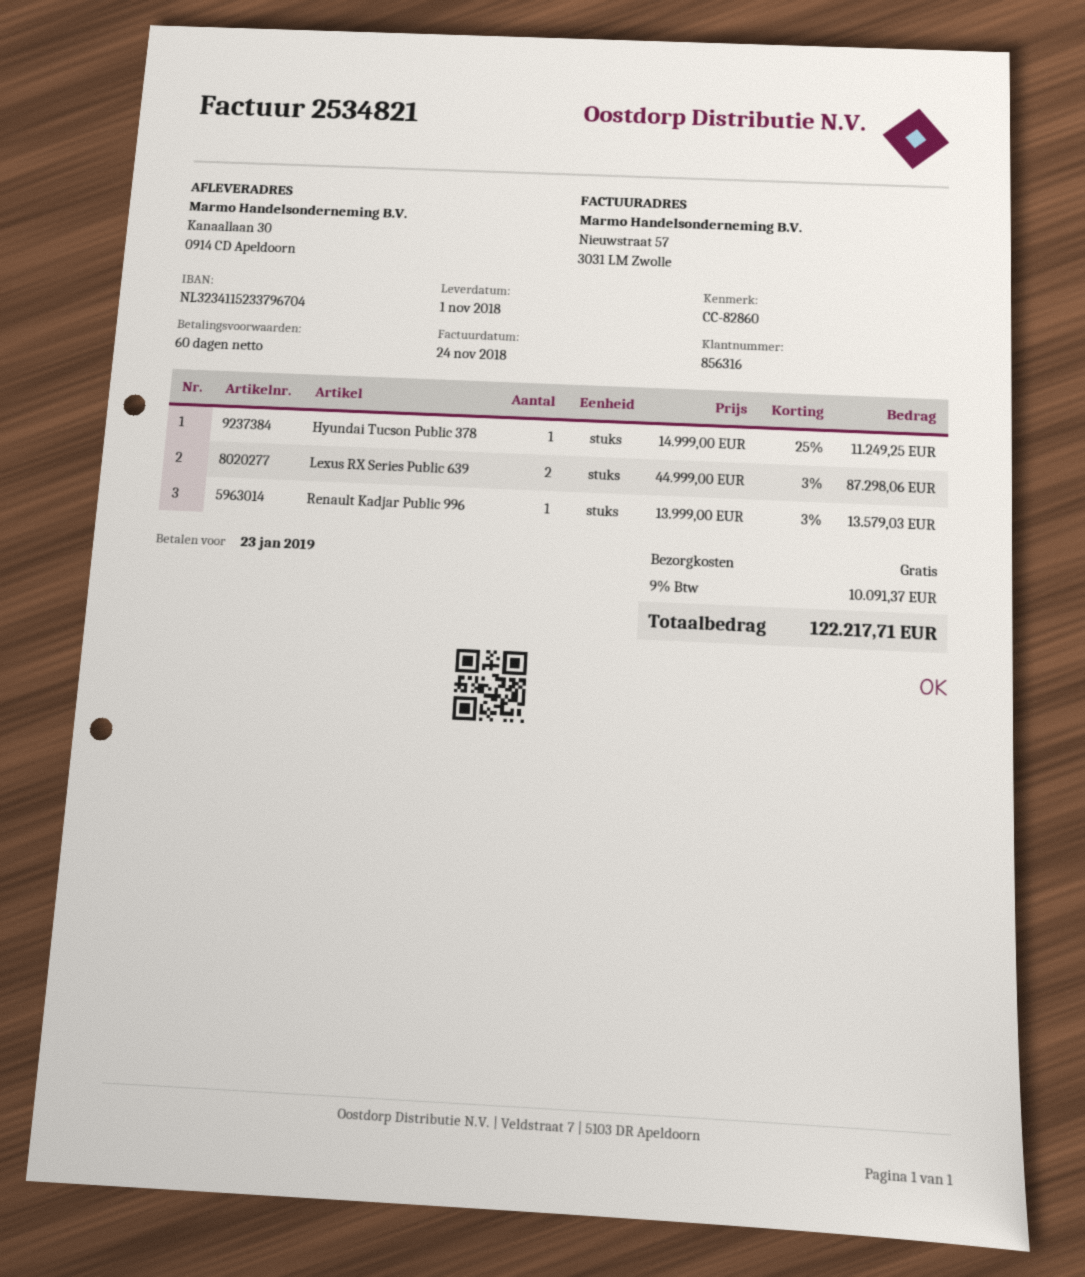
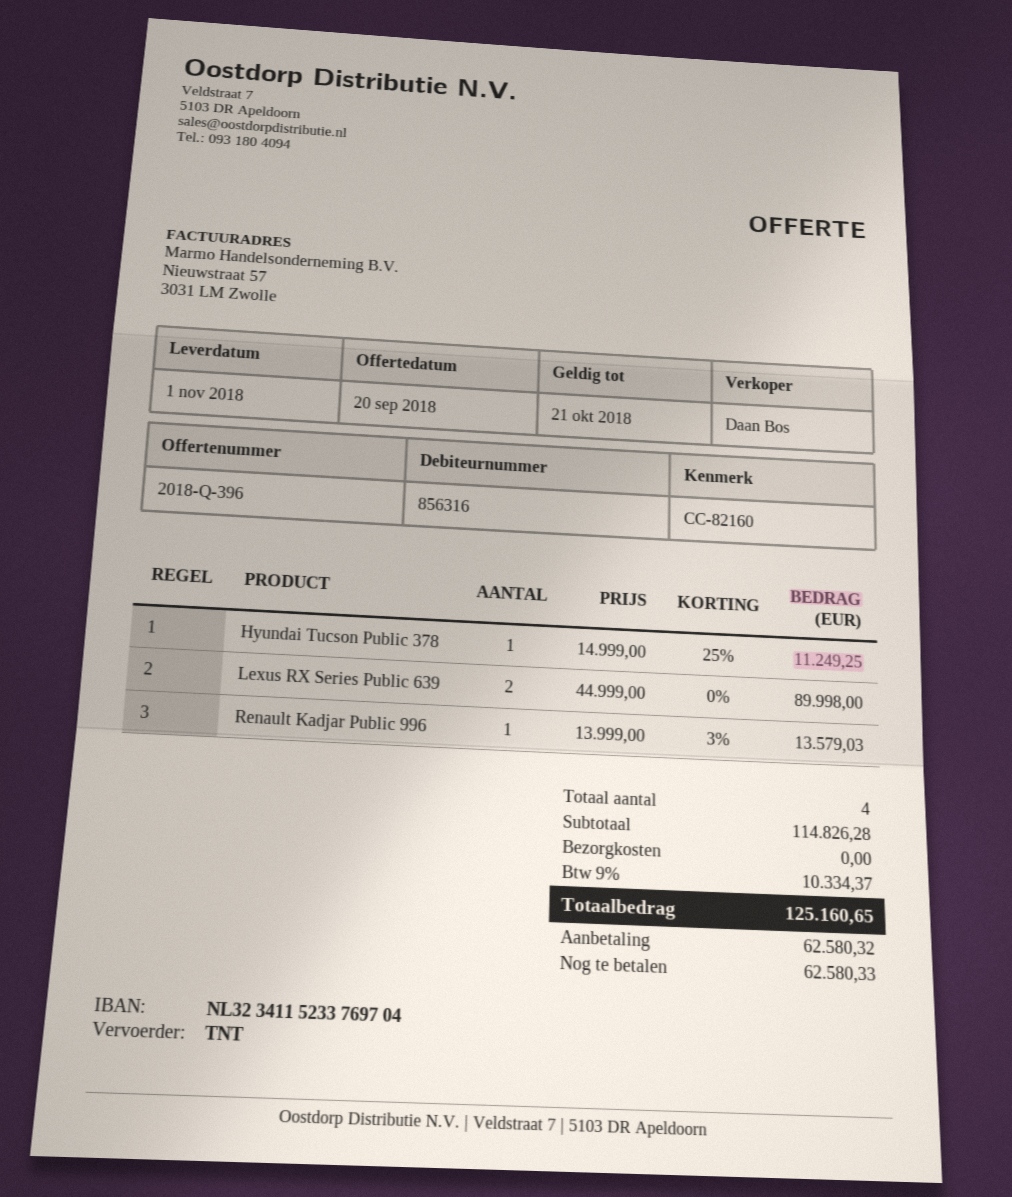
reference: CC-82860 -> CC-82160
bank account: NL3234115233796704 -> NL3234115233769704
Lexus RX Series Public 639: 2 x 44999.00 - 3% = 87298.06 -> 2 x 44999.00 = 89998.00
tax: 9% = 10091.37 -> 9% = 10334.37
total: 122217.71 -> 125160.65

